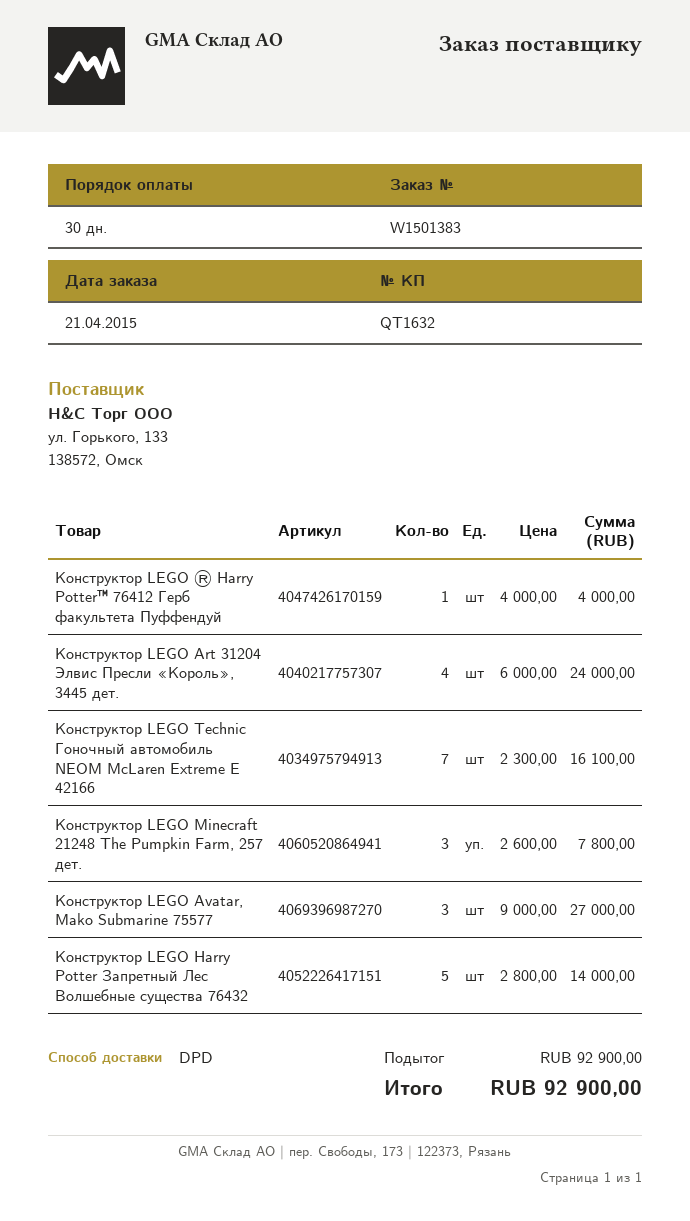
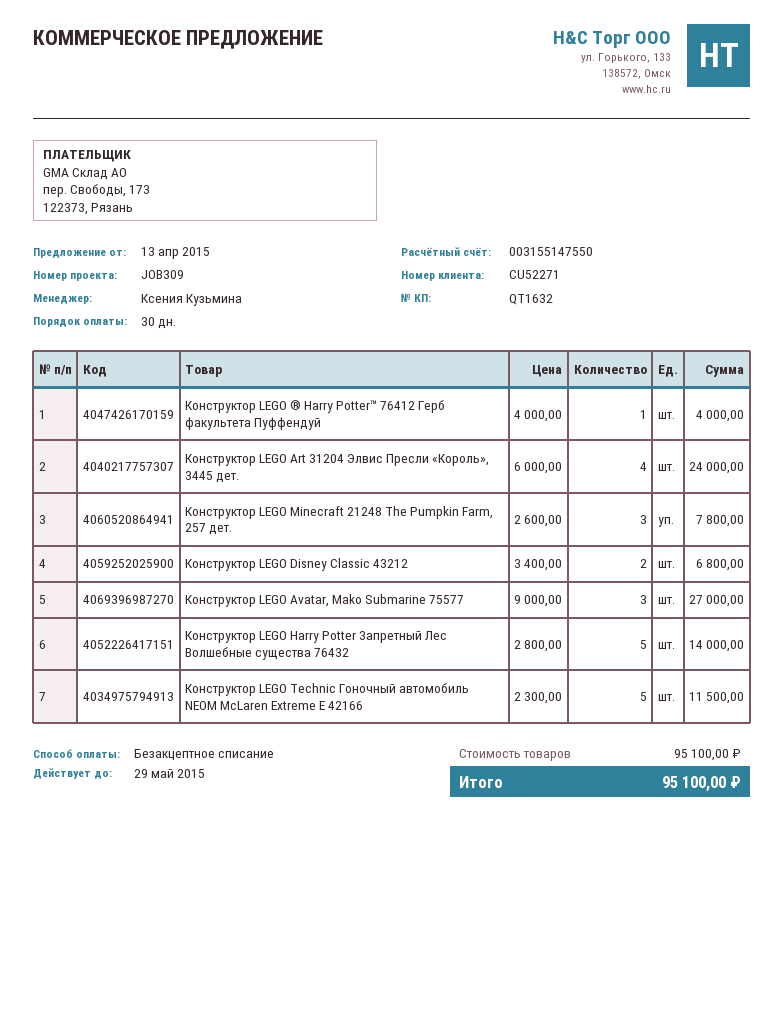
Конструктор LEGO Technic Гоночный автомобиль NEOM McLaren Extreme E 42166: 7 x 2300.00 = 16100.00 -> 5 x 2300.00 = 11500.00
Конструктор LEGO Disney Сlassic 43212: none -> 2 x 3400.00 = 6800.00
subtotal: 92900.00 -> 95100.00
total: 92900.00 -> 95100.00

